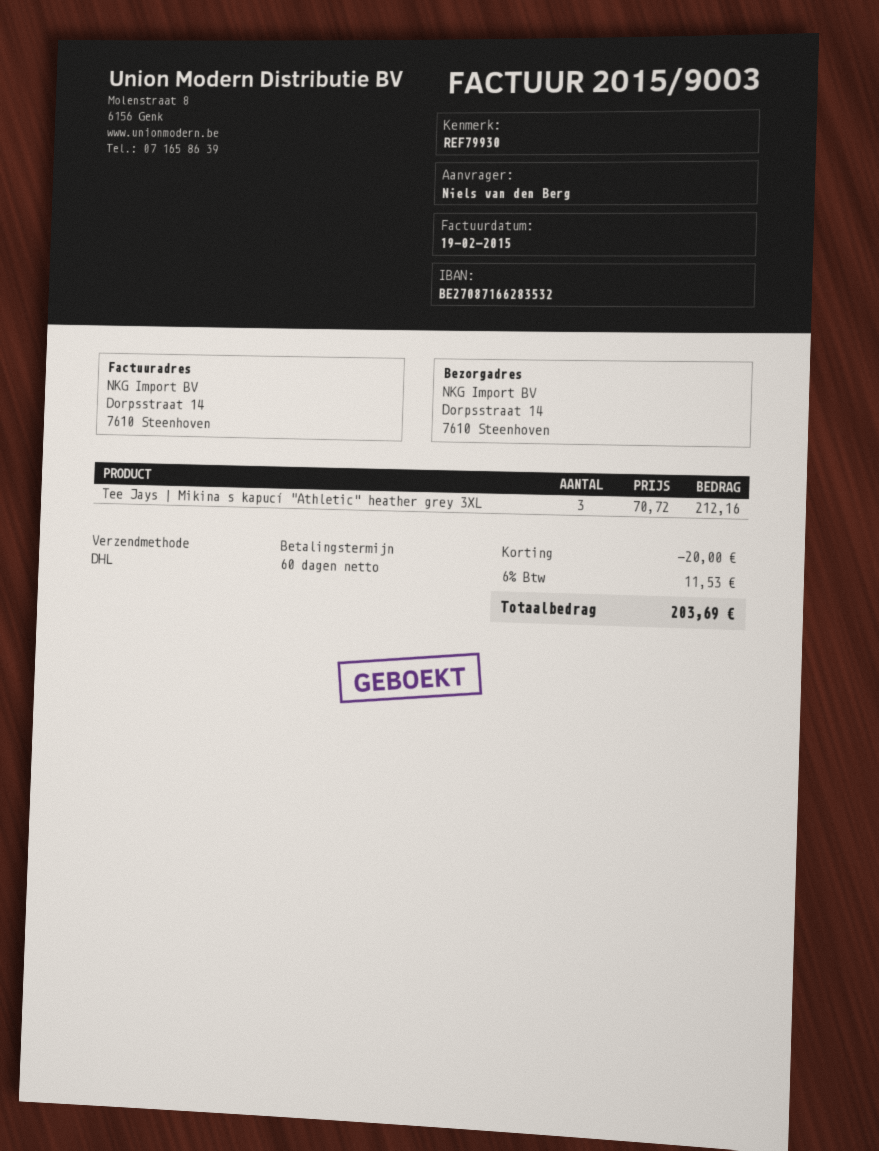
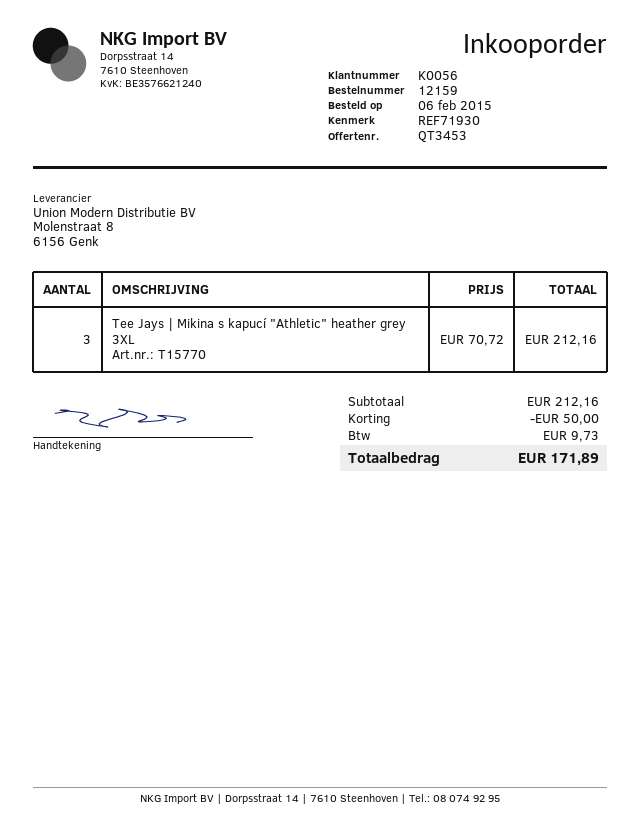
reference: REF79930 -> REF71930
discount: 20.00 -> 50.00
tax: 11.53 -> 9.73
total: 203.69 -> 171.89

